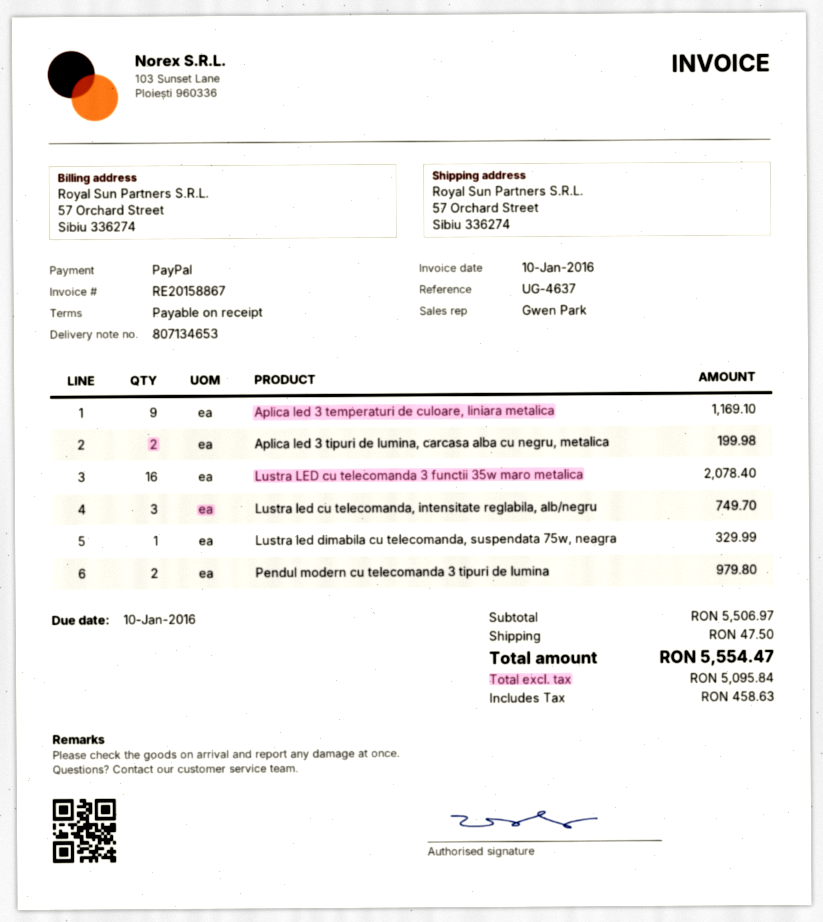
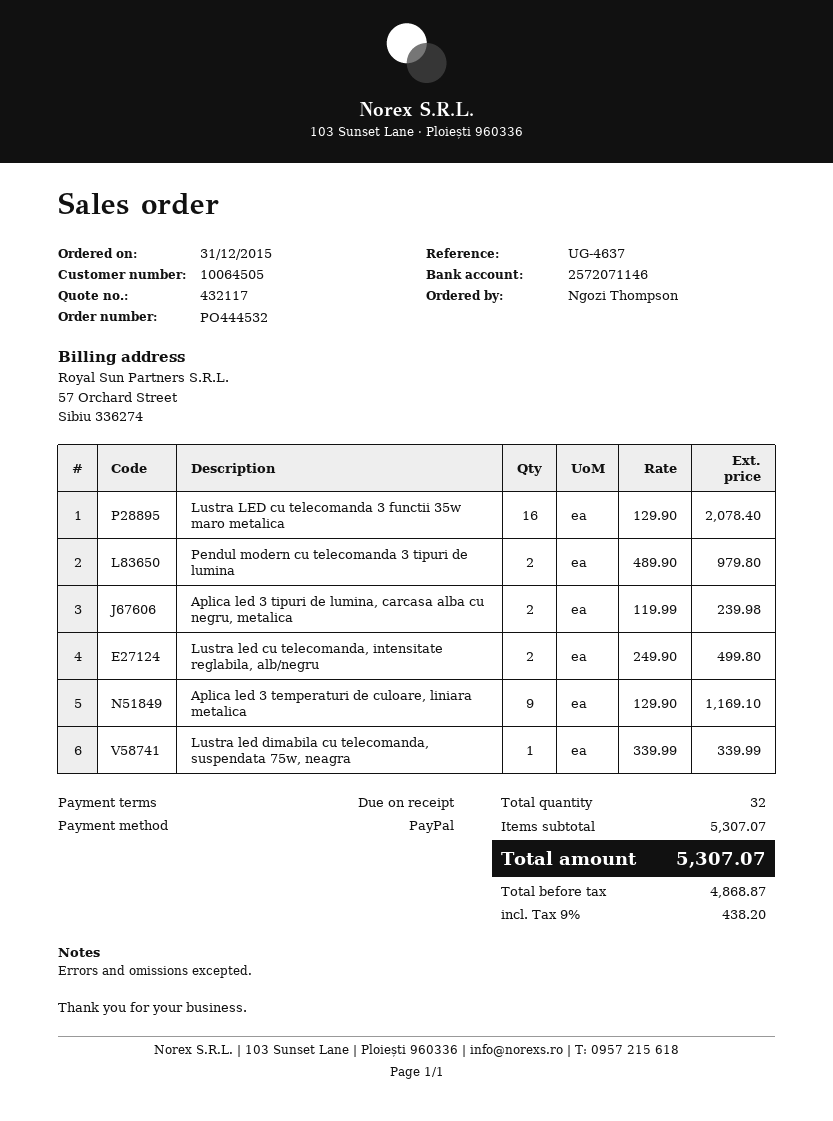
Aplica led 3 tipuri de lumina, carcasa alba cu negru, metalica: 2 for 199.98 -> 2 for 239.98
Lustra led cu telecomanda, intensitate reglabila, alb/negru: 3 for 749.70 -> 2 for 499.80
Lustra led dimabila cu telecomanda, suspendata 75w, neagra: 1 for 329.99 -> 1 for 339.99
subtotal: 5506.97 -> 5307.07
shipping: 47.50 -> none
net: 5095.84 -> 4868.87
tax: 458.63 -> 438.20
total: 5554.47 -> 5307.07

